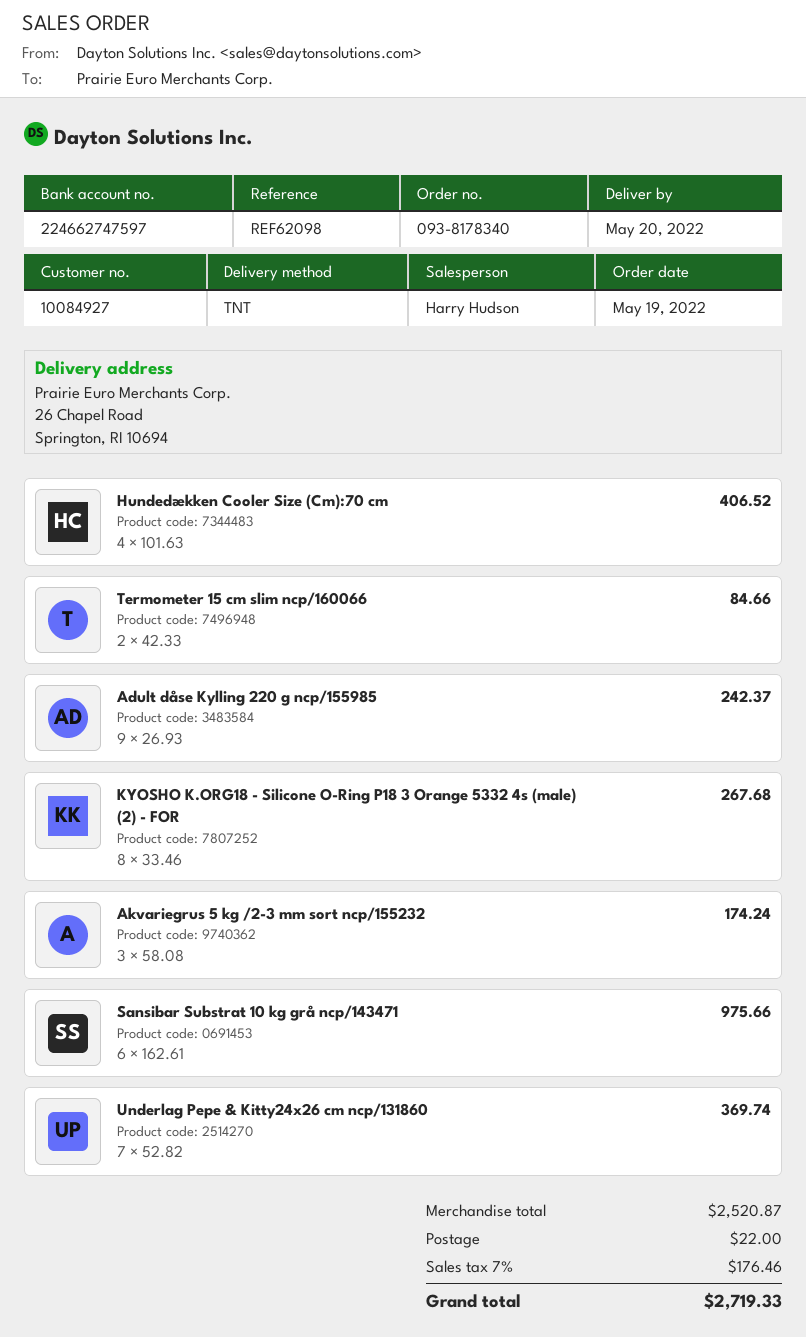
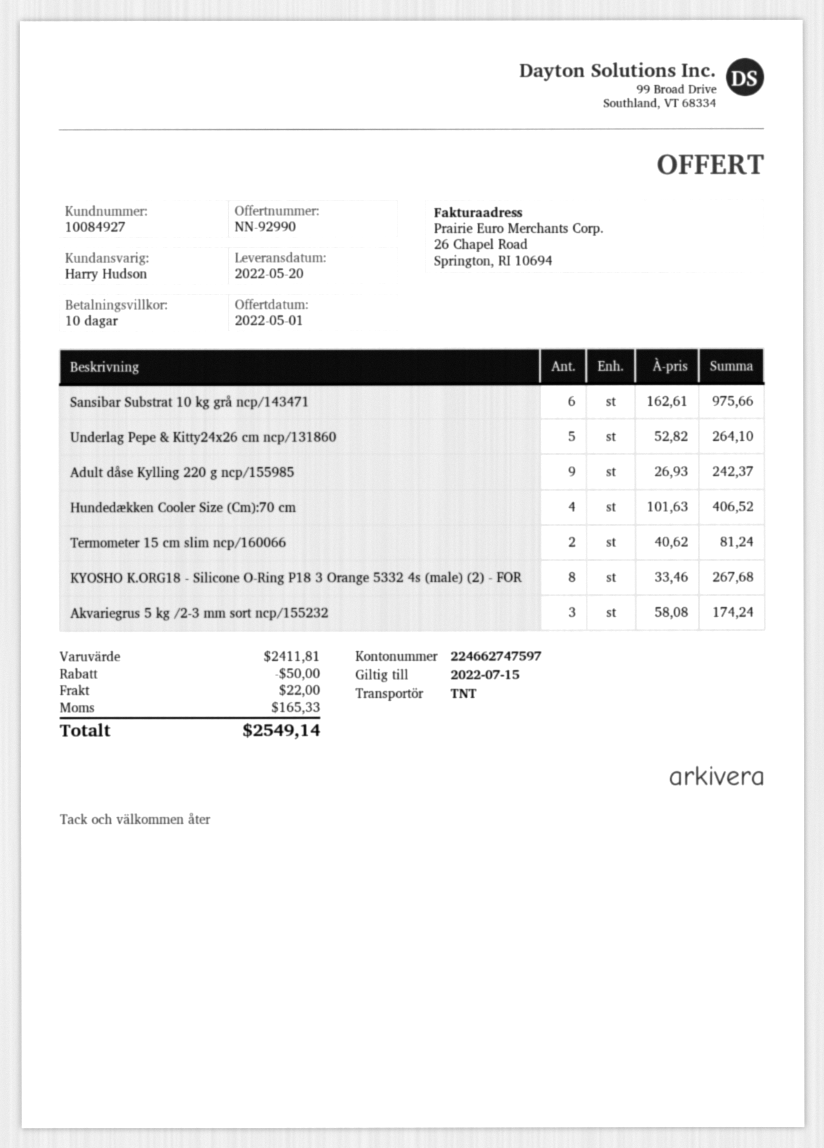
Termometer 15 cm slim ncp/160066: 2 x 42.33 = 84.66 -> 2 x 40.62 = 81.24
Underlag Pepe & Kitty24x26 cm ncp/131860: 7 x 52.82 = 369.74 -> 5 x 52.82 = 264.10
subtotal: 2520.87 -> 2411.81
discount: none -> 50.00
tax: 176.46 -> 165.33
total: 2719.33 -> 2549.14

